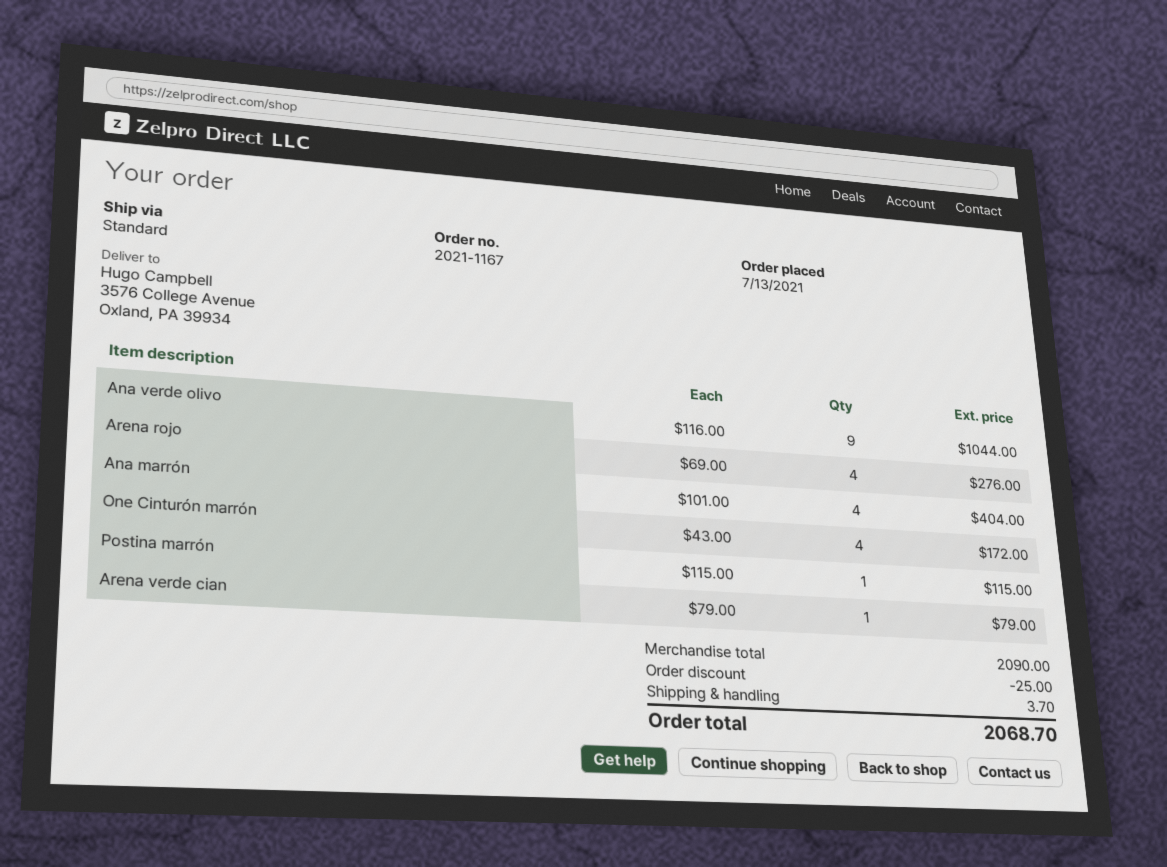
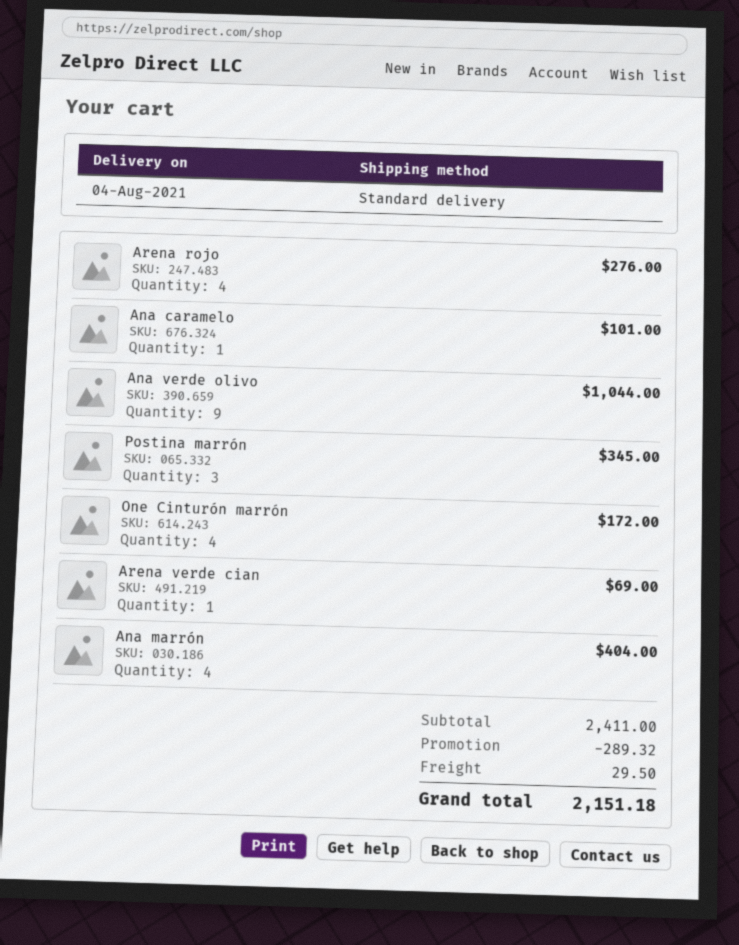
Postina marrón: 1 for 115.00 -> 3 for 345.00
Arena verde cian: 1 for 79.00 -> 1 for 69.00
Ana caramelo: none -> 1 for 101.00
subtotal: 2090.00 -> 2411.00
discount: 25.00 -> 289.32
shipping: 3.70 -> 29.50
total: 2068.70 -> 2151.18

